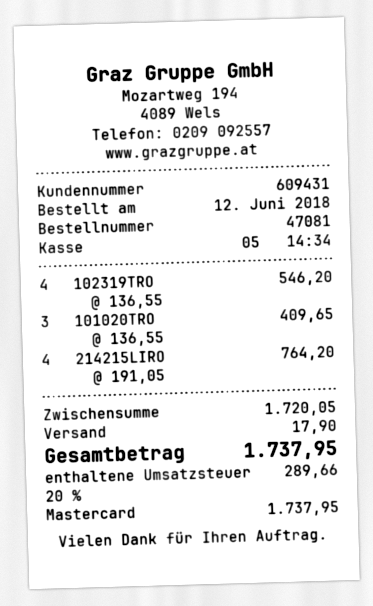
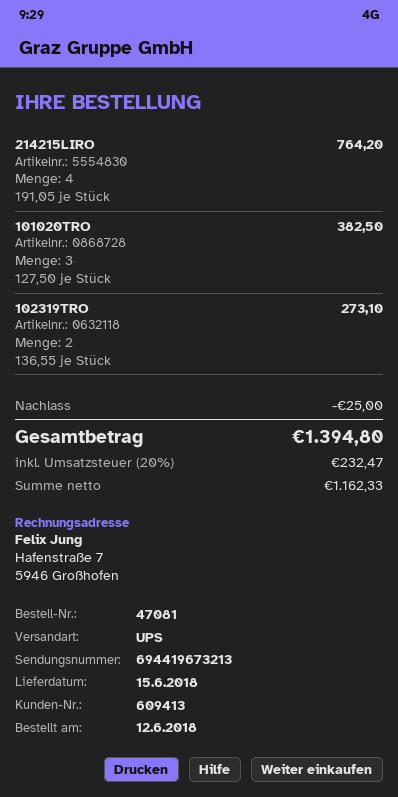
customer number: 609431 -> 609413
102319TRO: 4 x 136.55 = 546.20 -> 2 x 136.55 = 273.10
101020TRO: 3 x 136.55 = 409.65 -> 3 x 127.50 = 382.50
discount: none -> 25.00
shipping: 17.90 -> none
tax: 20% = 289.66 -> 20% = 232.47
total: 1737.95 -> 1394.80

